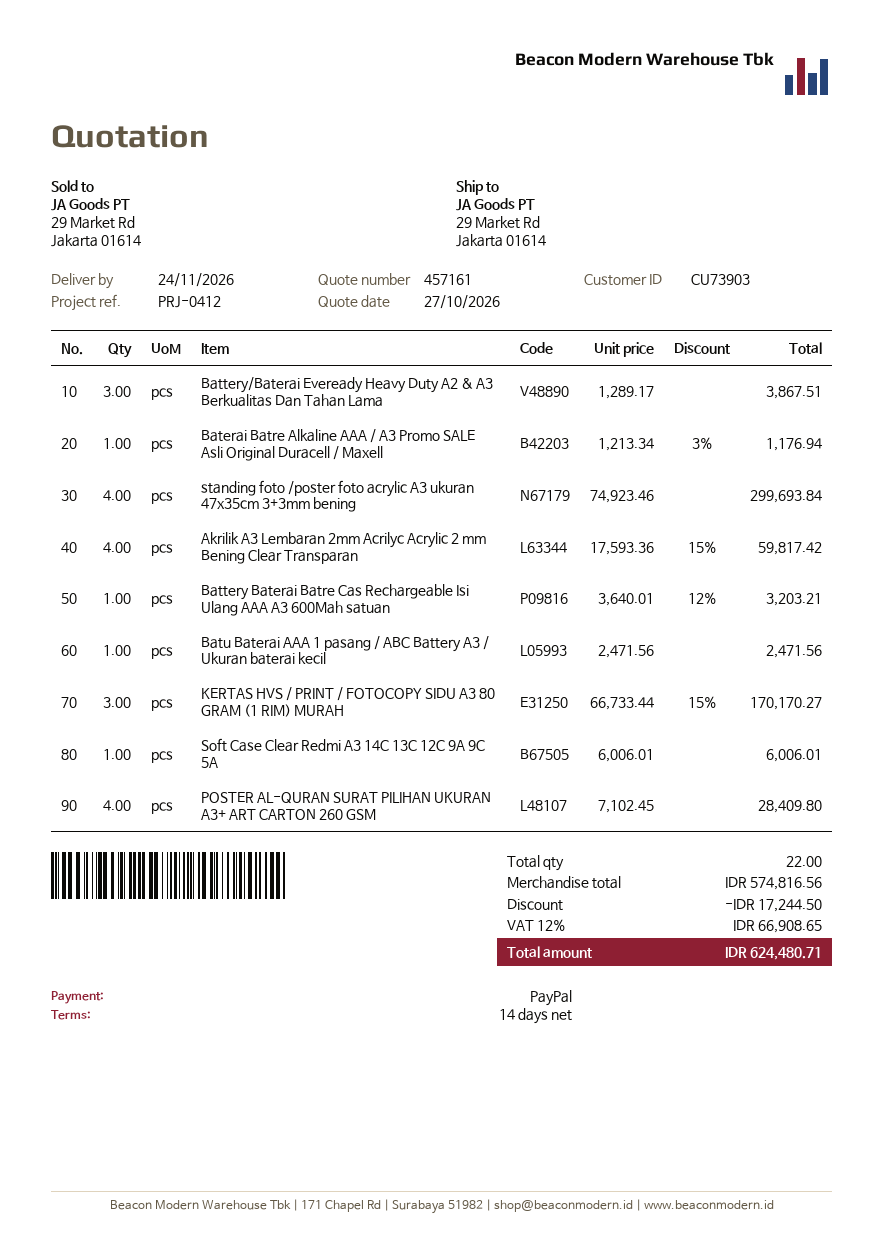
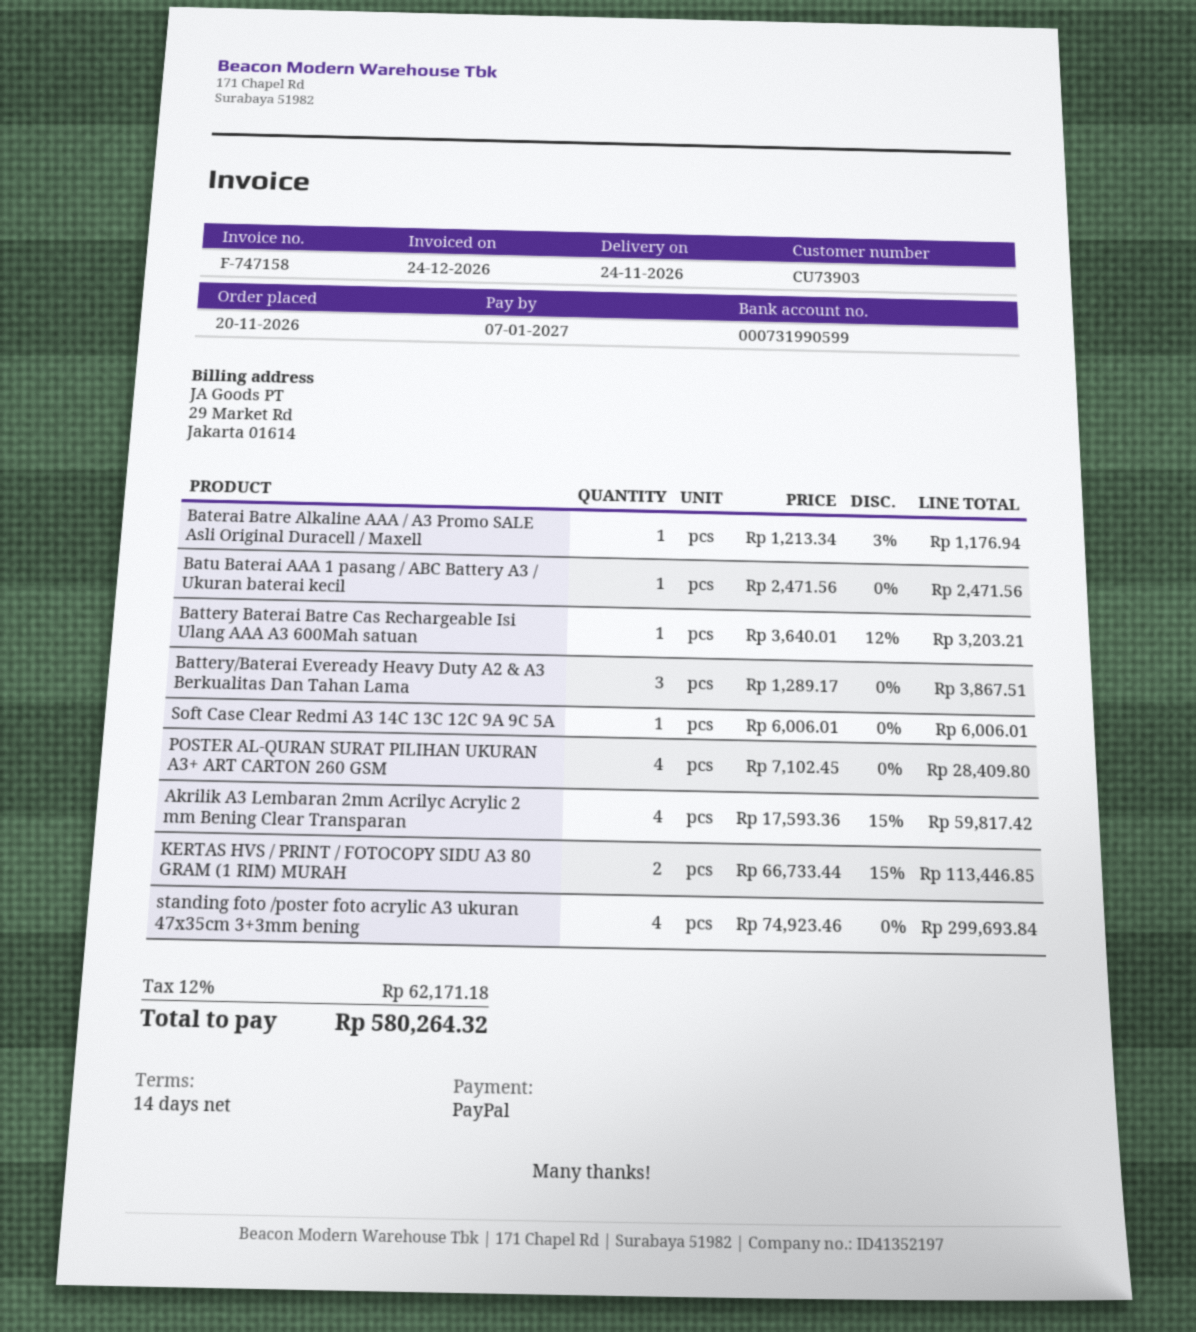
KERTAS HVS / PRINT / FOTOCOPY SIDU A3 80 GRAM (1 RIM) MURAH: 3 x 66733.44 - 15% = 170170.27 -> 2 x 66733.44 - 15% = 113446.85
discount: 17244.50 -> none
tax: 12% = 66908.65 -> 12% = 62171.18
total: 624480.71 -> 580264.32

